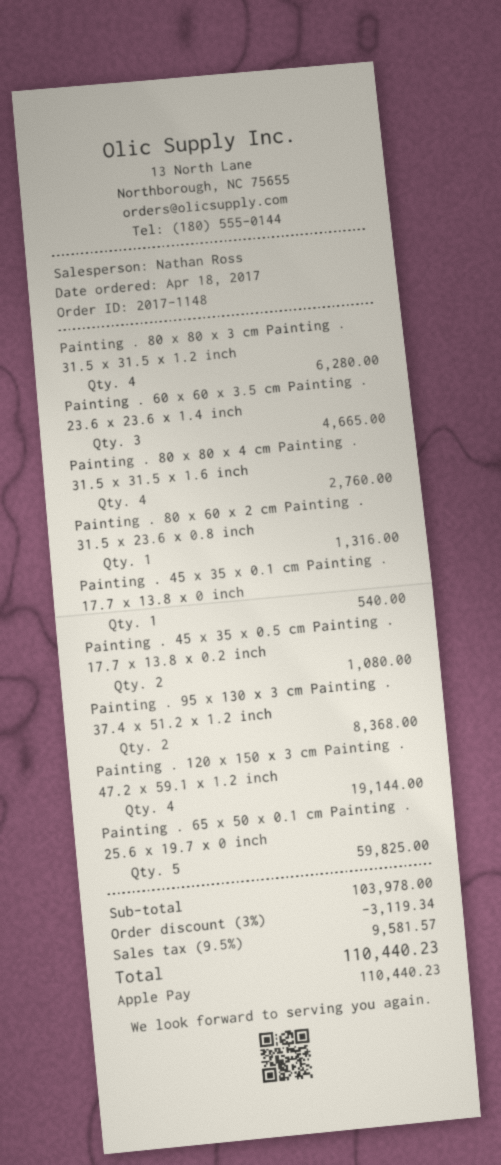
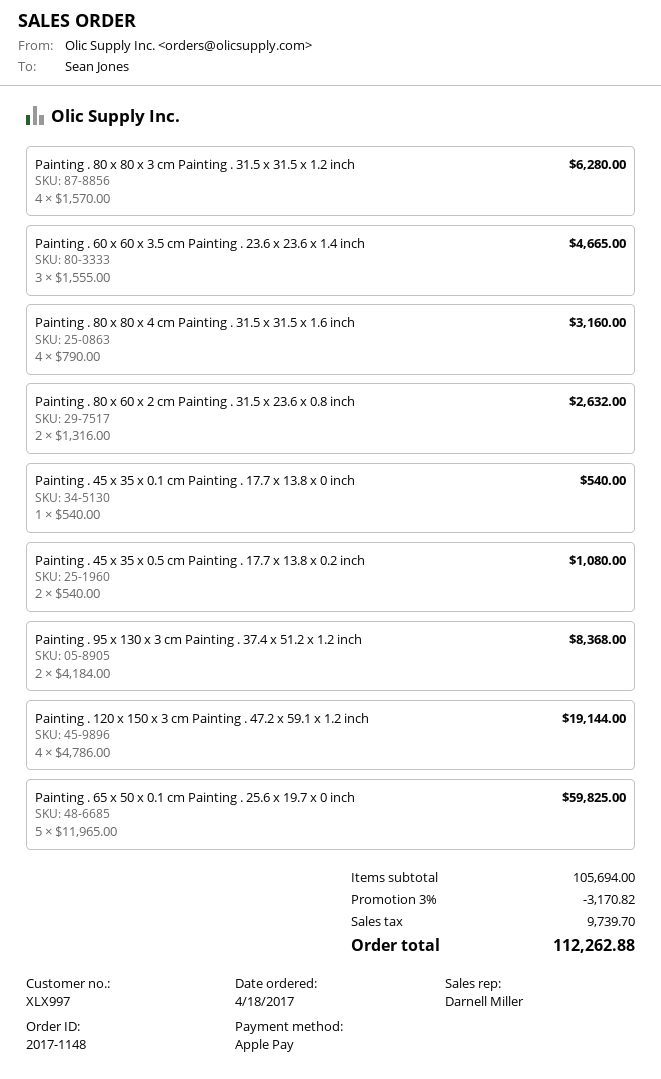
sales rep: Nathan Ross -> Darnell Miller
Painting . 80 x 80 x 4 cm Painting . 31.5 x 31.5 x 1.6 inch: 4 for 2760.00 -> 4 for 3160.00
Painting . 80 x 60 x 2 cm Painting . 31.5 x 23.6 x 0.8 inch: 1 for 1316.00 -> 2 for 2632.00
subtotal: 103978.00 -> 105694.00
discount: 3% = 3119.34 -> 3% = 3170.82
tax: 9581.57 -> 9739.70
total: 110440.23 -> 112262.88

